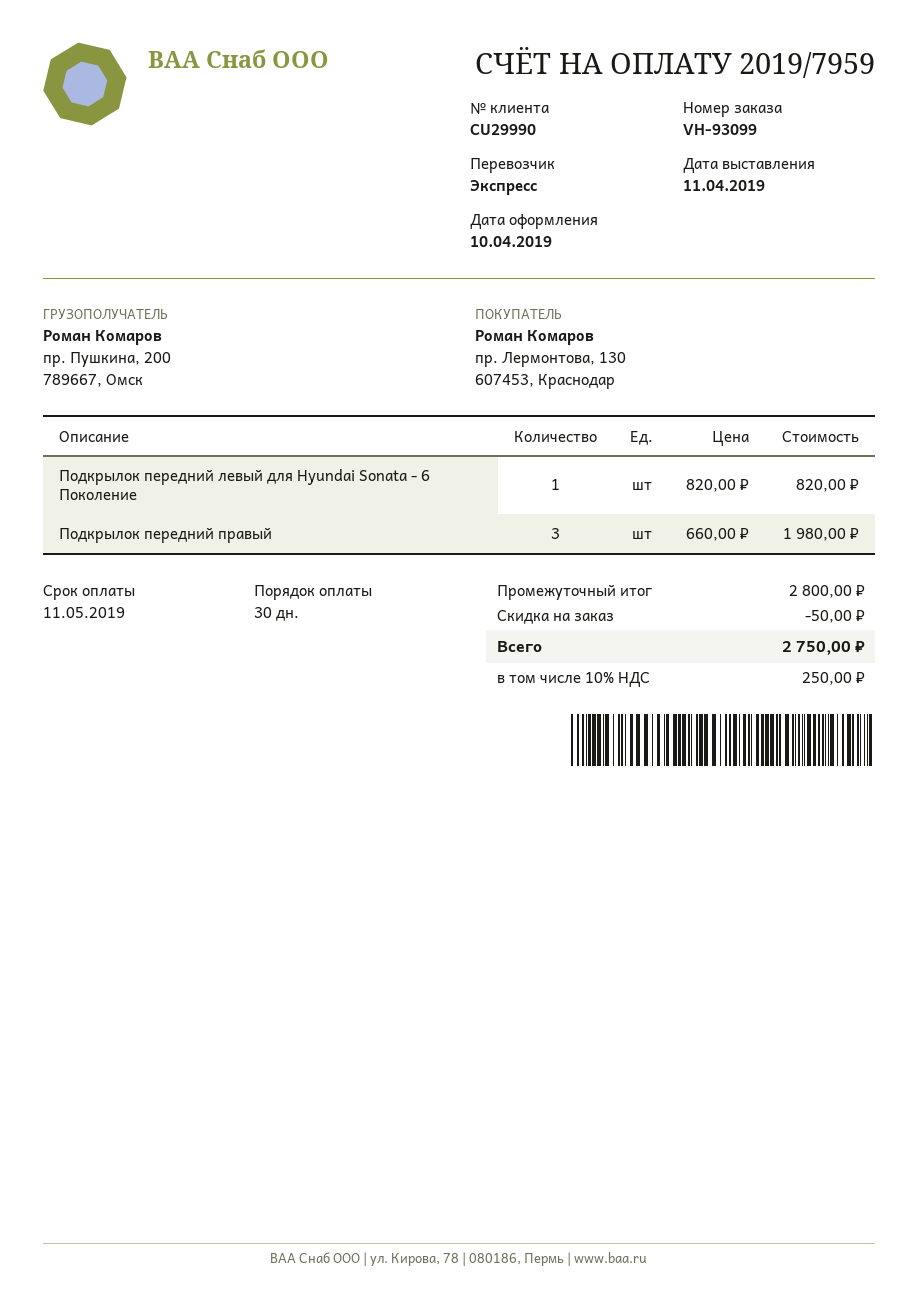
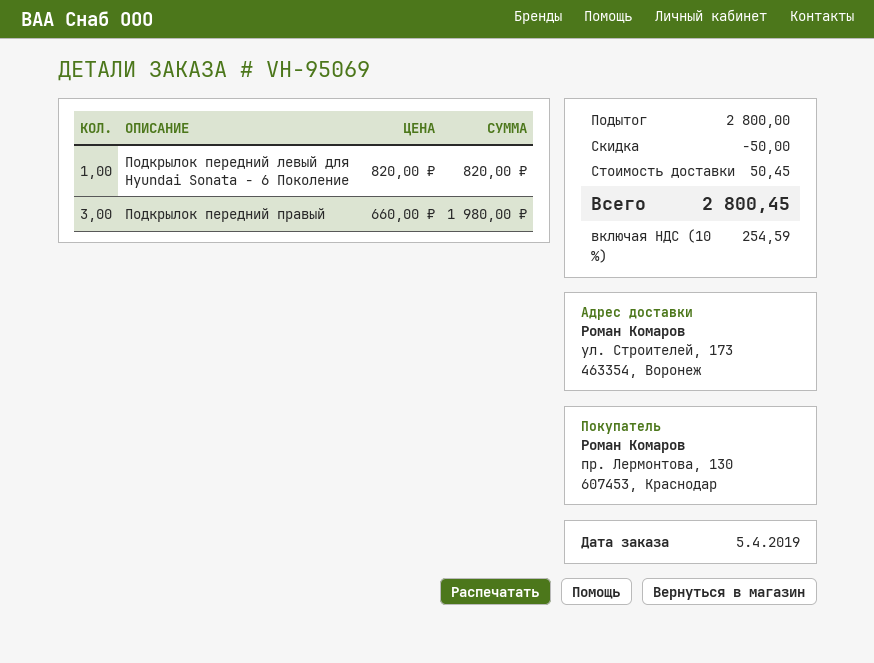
order number: VH-93099 -> VH-95069
order date: 2019-04-10 -> 2019-04-05
ship to: пр. Пушкина, 200, 789667, Омск -> ул. Строителей, 173, 463354, Воронеж
shipping: none -> 50.45
tax: 10% = 250.00 -> 10% = 254.59
total: 2750.00 -> 2800.45

